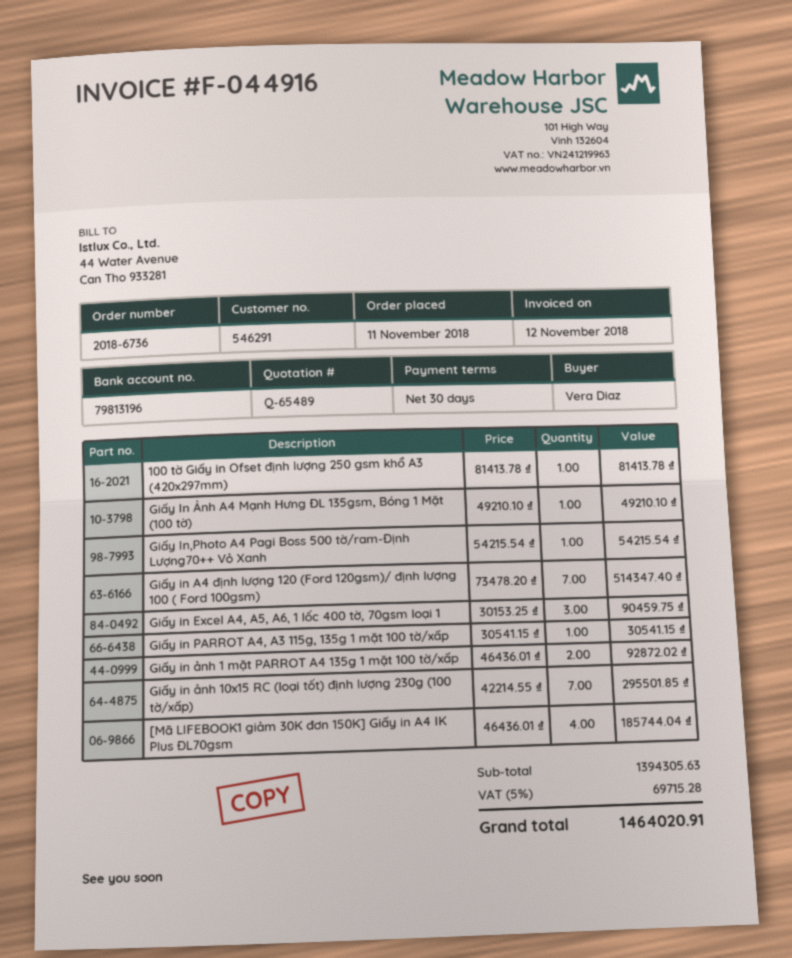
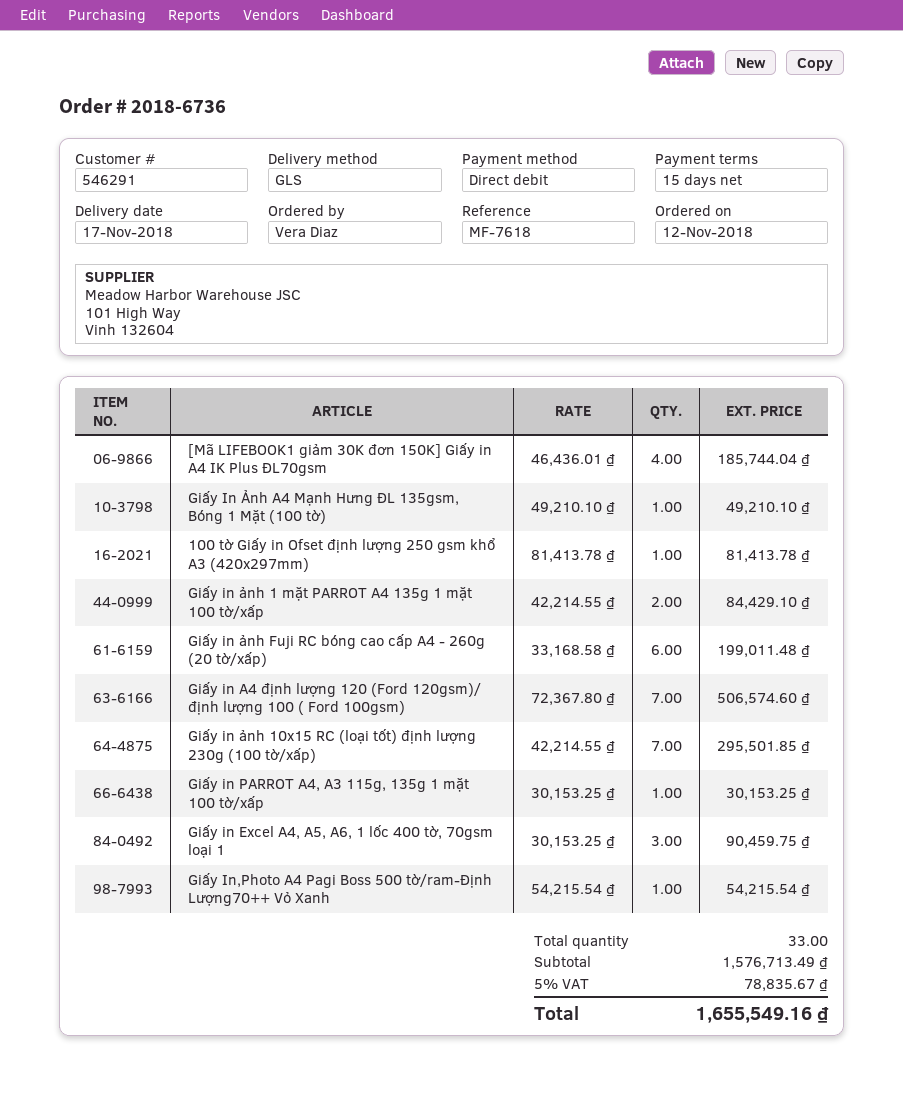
order date: 2018-11-11 -> 2018-11-12
payment terms: 30 days -> 15 days
Giấy in A4 định lượng 120 (Ford 120gsm)/ định lượng 100 ( Ford 100gsm): 7 x 73478.20 = 514347.40 -> 7 x 72367.80 = 506574.60
Giấy in PARROT A4, A3 115g, 135g 1 mặt 100 tờ/xấp: 1 x 30541.15 = 30541.15 -> 1 x 30153.25 = 30153.25
Giấy in ảnh 1 mặt PARROT A4 135g 1 mặt 100 tờ/xấp: 2 x 46436.01 = 92872.02 -> 2 x 42214.55 = 84429.10
Giấy in ảnh Fuji RC bóng cao cấp A4 - 260g (20 tờ/xấp): none -> 6 x 33168.58 = 199011.48
subtotal: 1394305.63 -> 1576713.49
tax: 5% = 69715.28 -> 5% = 78835.67
total: 1464020.91 -> 1655549.16

